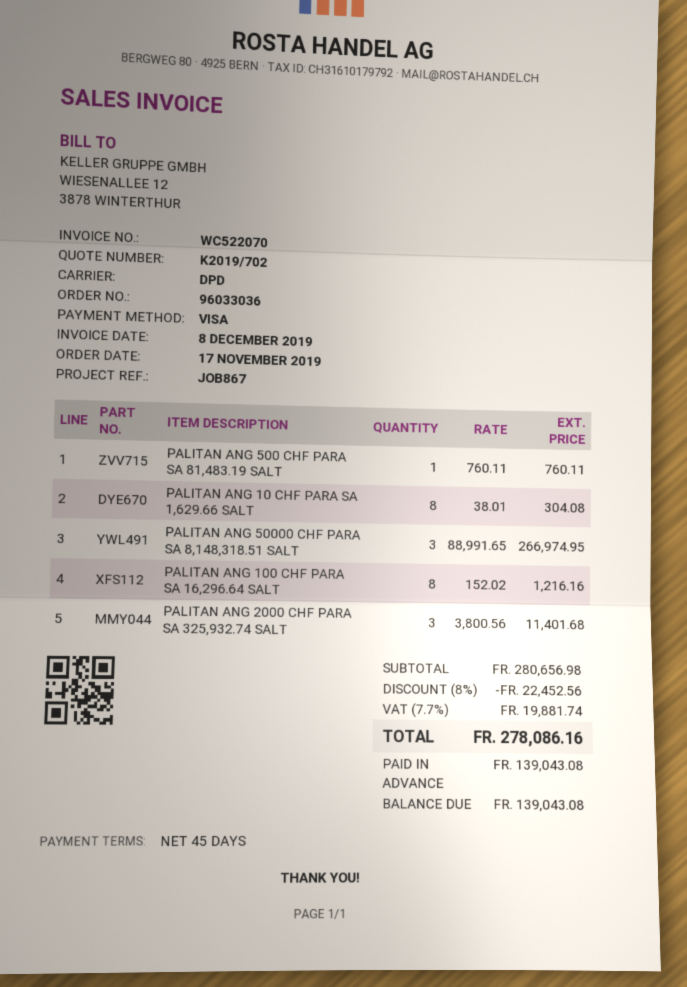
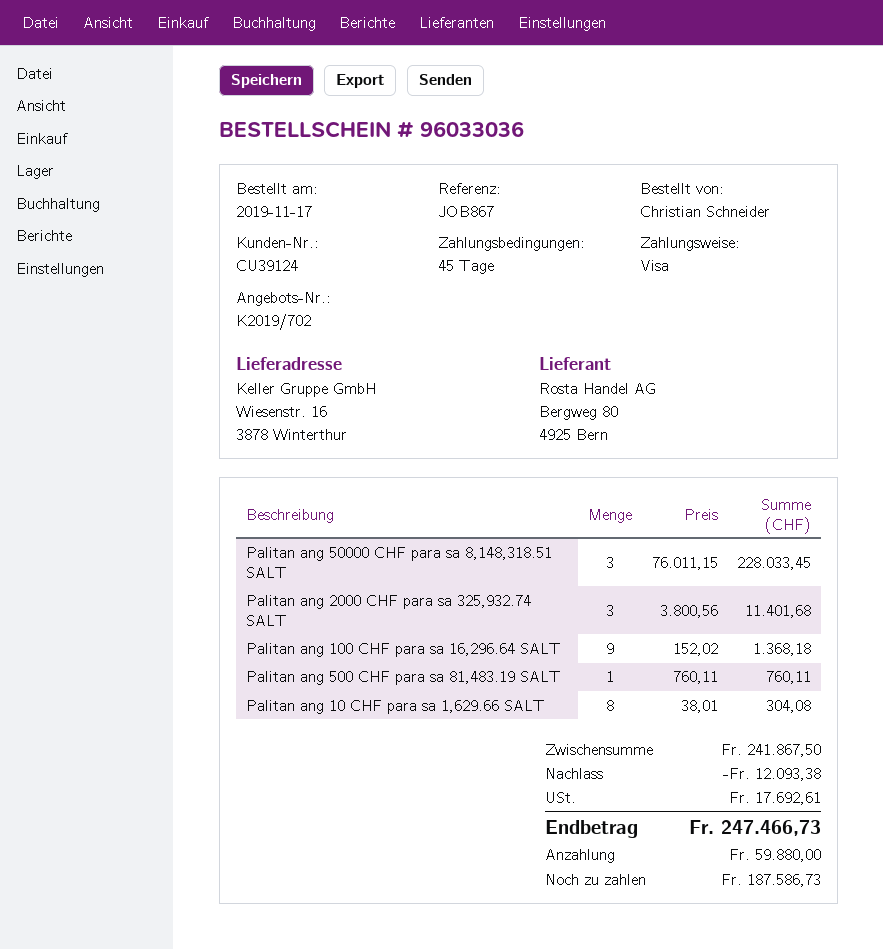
PALITAN ANG 50000 CHF PARA SA 8,148,318.51 SALT: 3 x 88991.65 = 266974.95 -> 3 x 76011.15 = 228033.45
PALITAN ANG 100 CHF PARA SA 16,296.64 SALT: 8 x 152.02 = 1216.16 -> 9 x 152.02 = 1368.18
subtotal: 280656.98 -> 241867.50
discount: 22452.56 -> 12093.38
tax: 19881.74 -> 17692.61
total: 278086.16 -> 247466.73
deposit: 139043.08 -> 59880.00
balance: 139043.08 -> 187586.73

